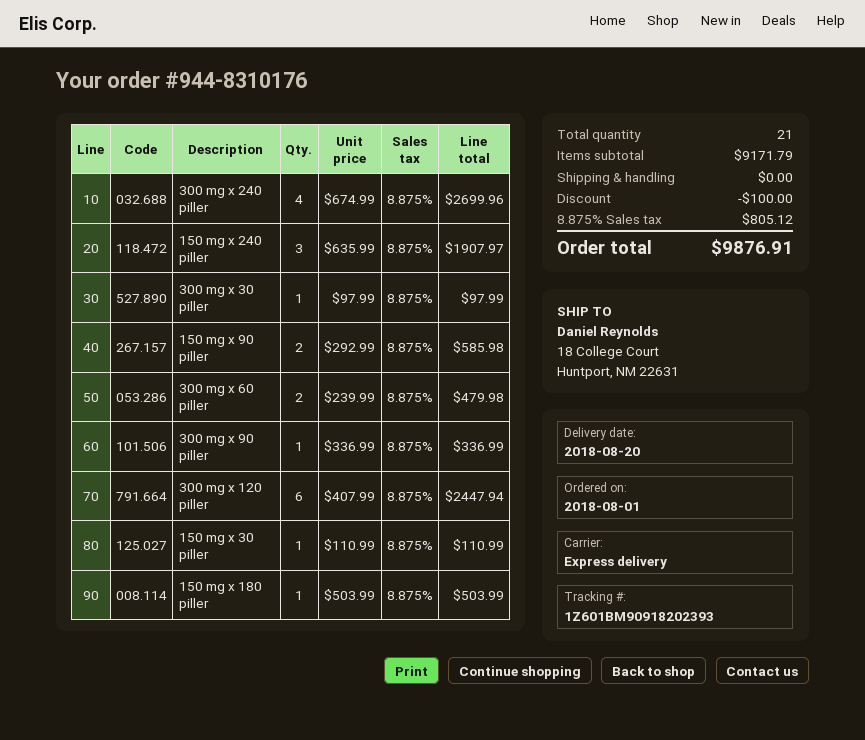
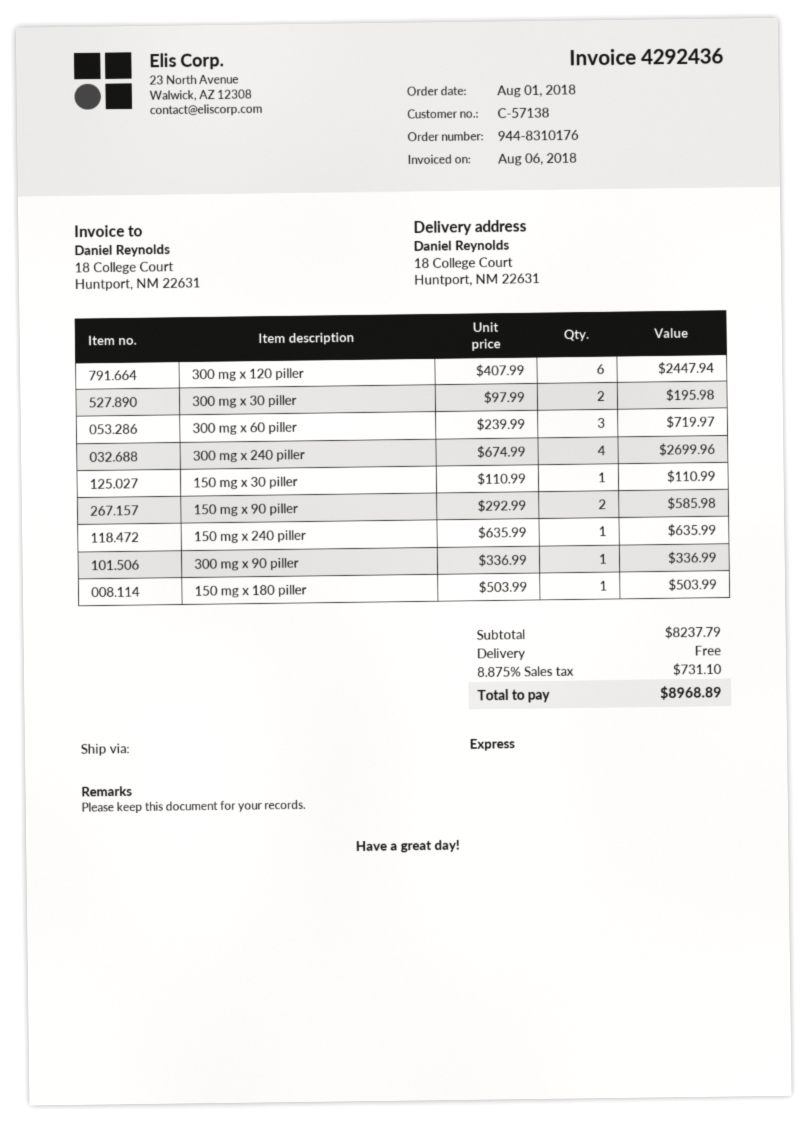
150 mg x 240 piller: 3 x 635.99 = 1907.97 -> 1 x 635.99 = 635.99
300 mg x 30 piller: 1 x 97.99 = 97.99 -> 2 x 97.99 = 195.98
300 mg x 60 piller: 2 x 239.99 = 479.98 -> 3 x 239.99 = 719.97
subtotal: 9171.79 -> 8237.79
discount: 100.00 -> none
tax: 8.875% = 805.12 -> 8.875% = 731.10
total: 9876.91 -> 8968.89

